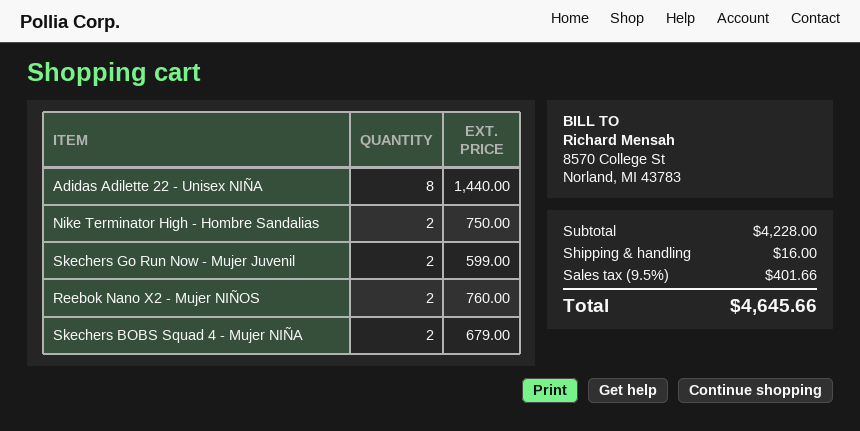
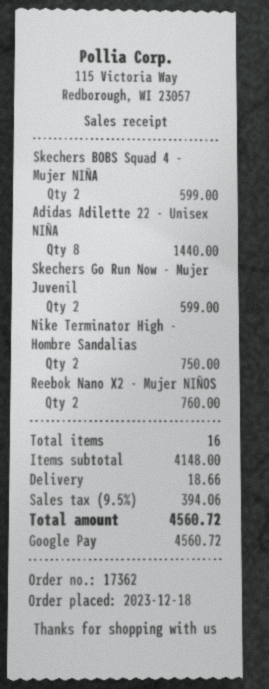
Skechers BOBS Squad 4 - Mujer NIÑA: 2 for 679.00 -> 2 for 599.00
subtotal: 4228.00 -> 4148.00
shipping: 16.00 -> 18.66
tax: 9.5% = 401.66 -> 9.5% = 394.06
total: 4645.66 -> 4560.72

